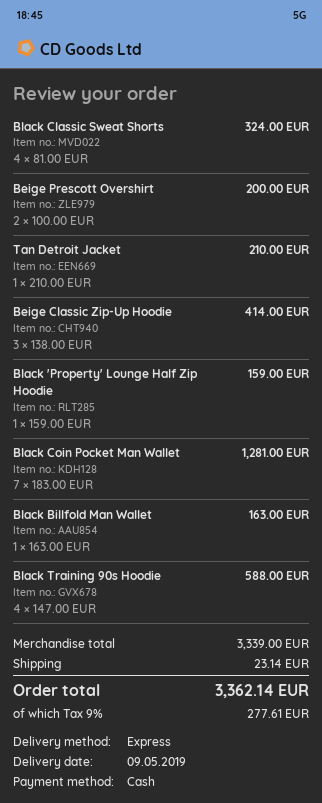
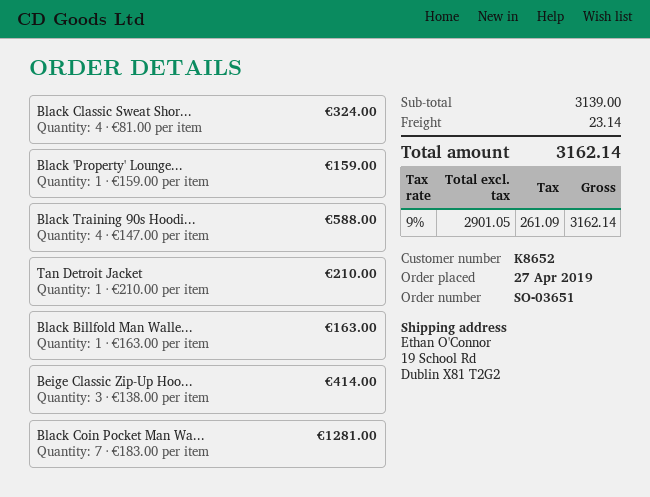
Beige Prescott Overshirt: 2 x 100.00 = 200.00 -> none
subtotal: 3339.00 -> 3139.00
tax: 9% = 277.61 -> 9% = 261.09
total: 3362.14 -> 3162.14

